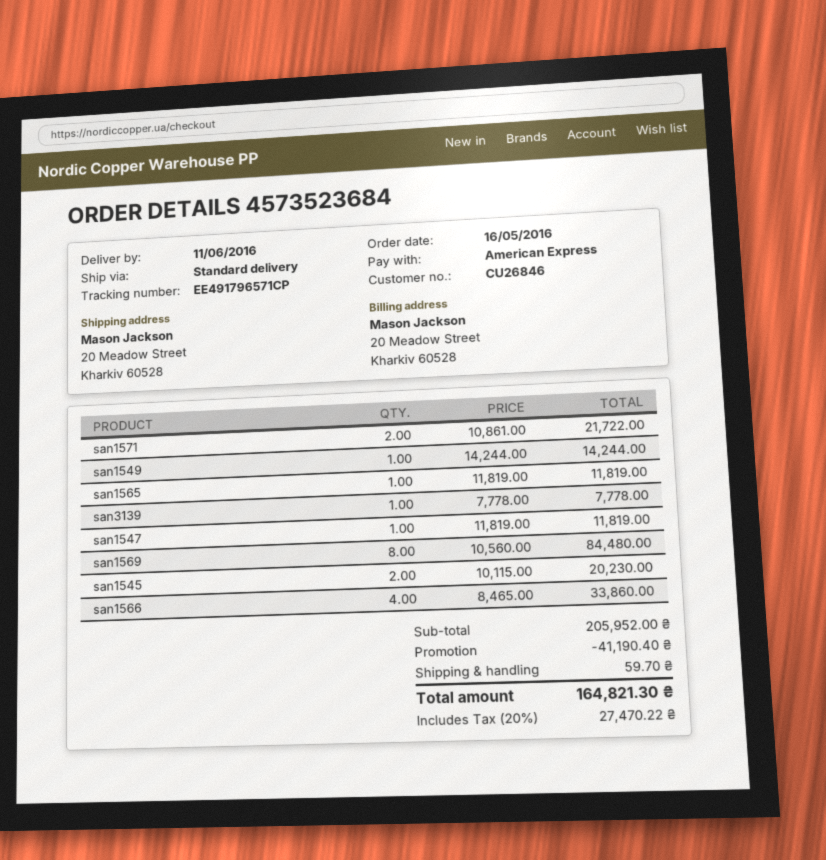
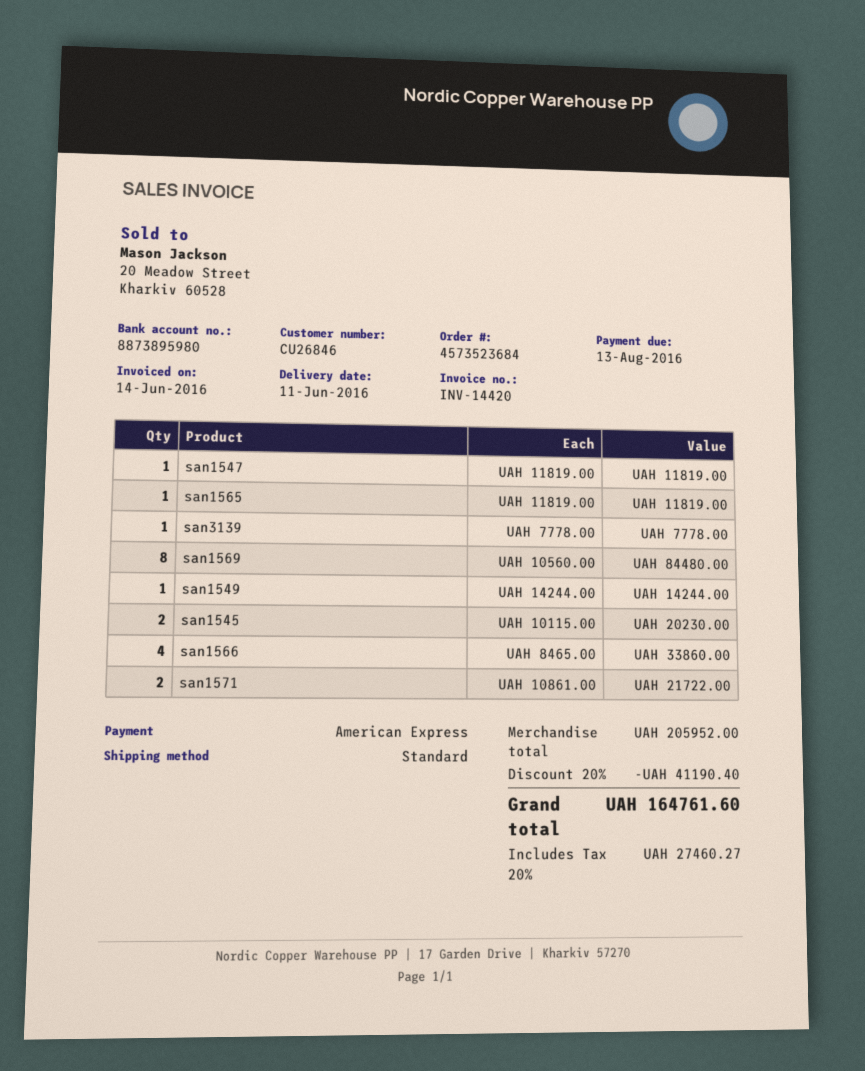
shipping: 59.70 -> none
tax: 20% = 27470.22 -> 20% = 27460.27
total: 164821.30 -> 164761.60

